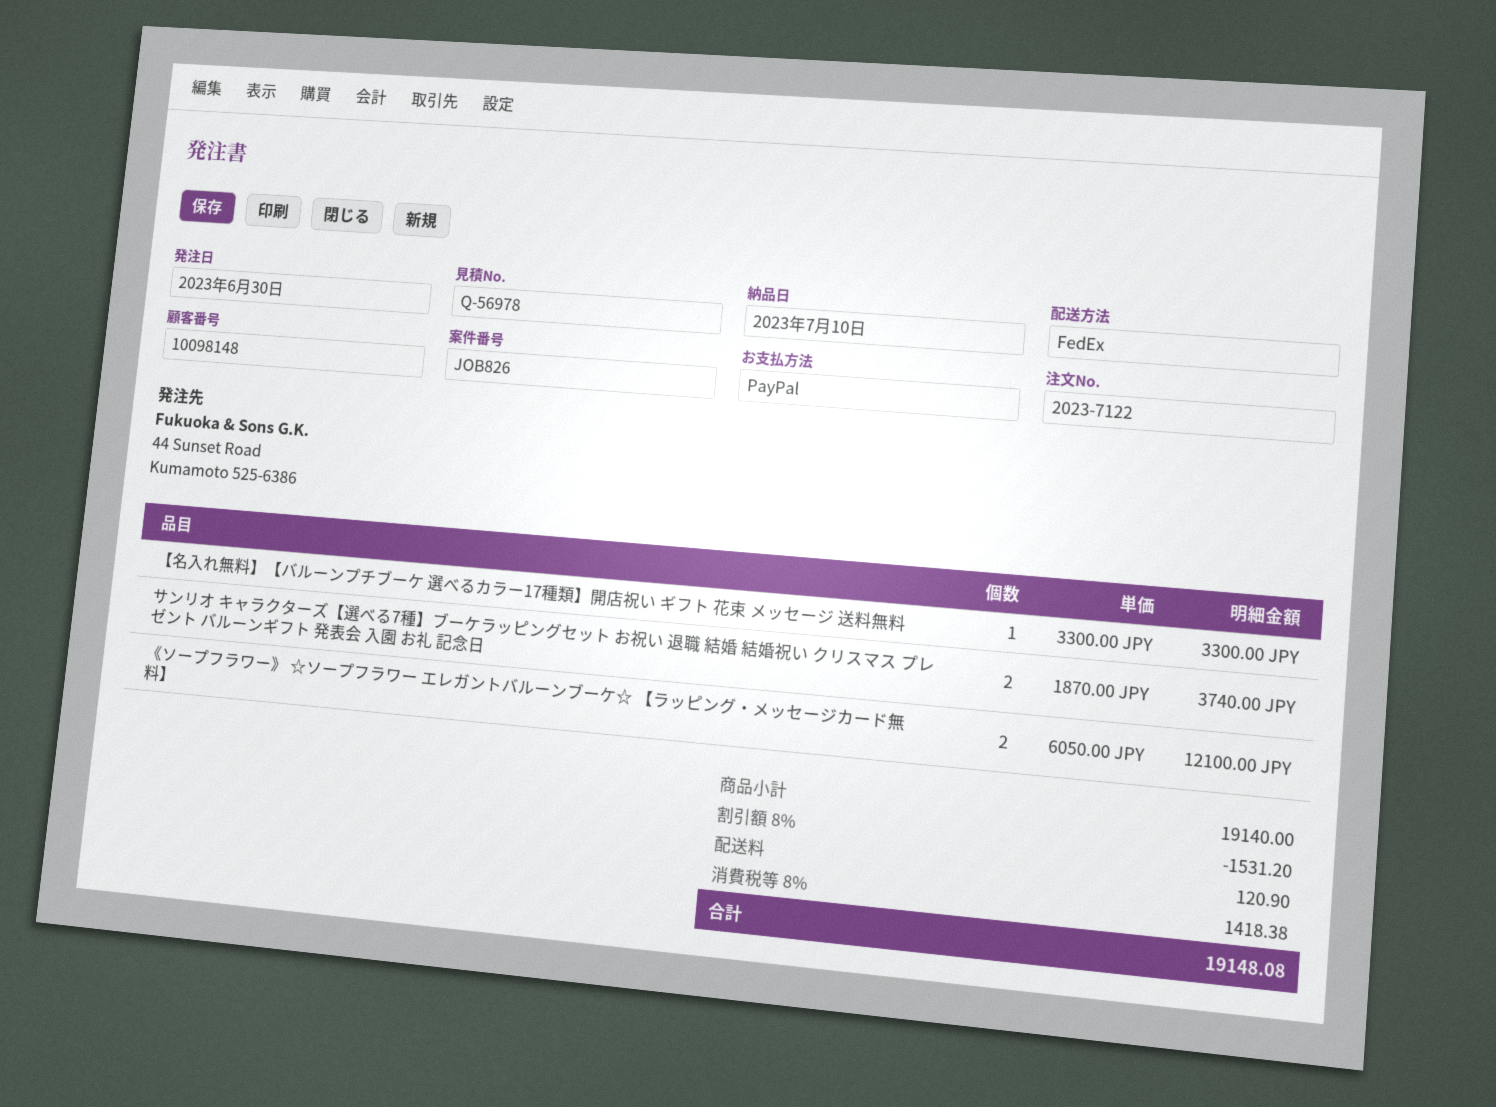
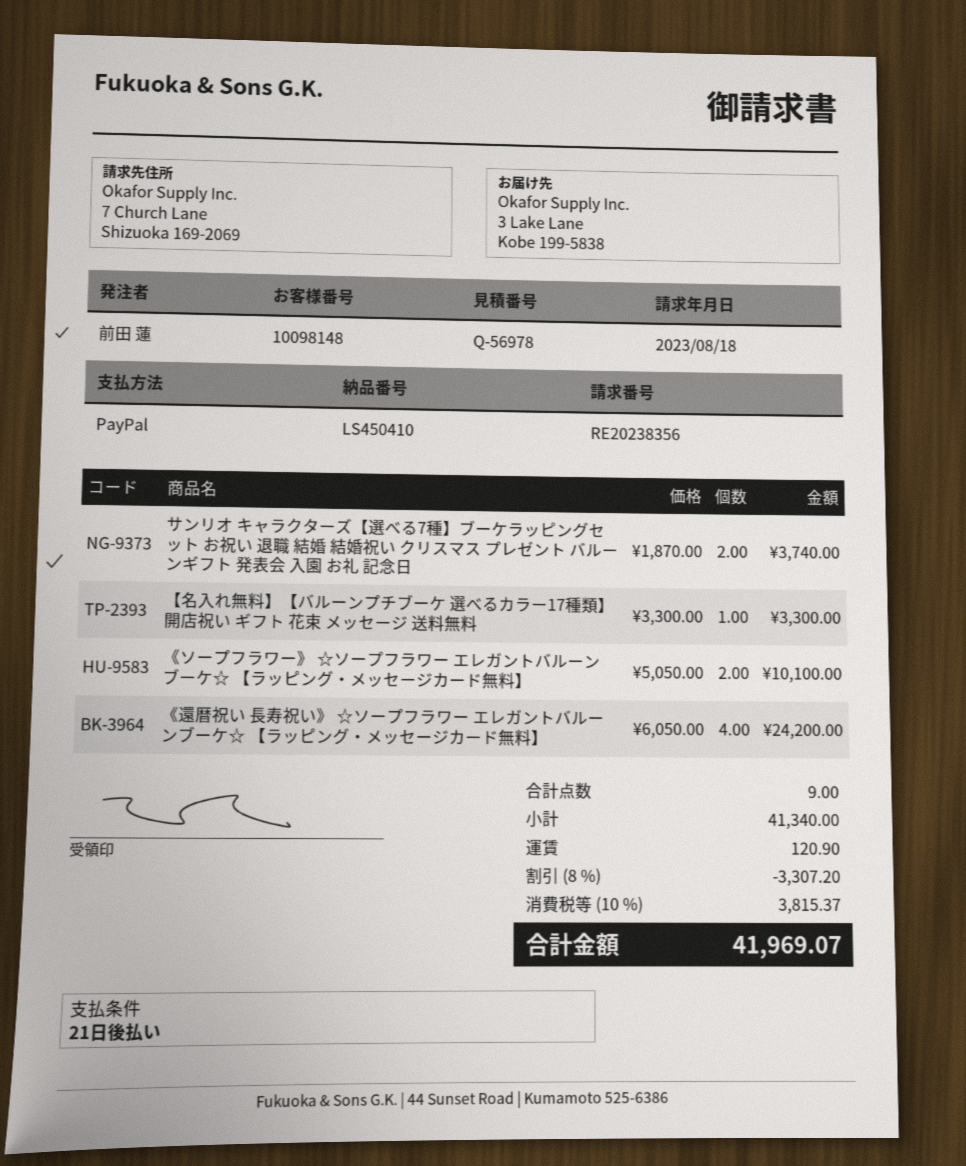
《ソープフラワー》 ☆ソープフラワー エレガントバルーンブーケ☆ 【ラッピング・メッセージカード無料】: 2 x 6050.00 = 12100.00 -> 2 x 5050.00 = 10100.00
《還暦祝い 長寿祝い》 ☆ソープフラワー エレガントバルーンブーケ☆ 【ラッピング・メッセージカード無料】: none -> 4 x 6050.00 = 24200.00
subtotal: 19140.00 -> 41340.00
discount: 8% = 1531.20 -> 8% = 3307.20
tax: 8% = 1418.38 -> 10% = 3815.37
total: 19148.08 -> 41969.07

